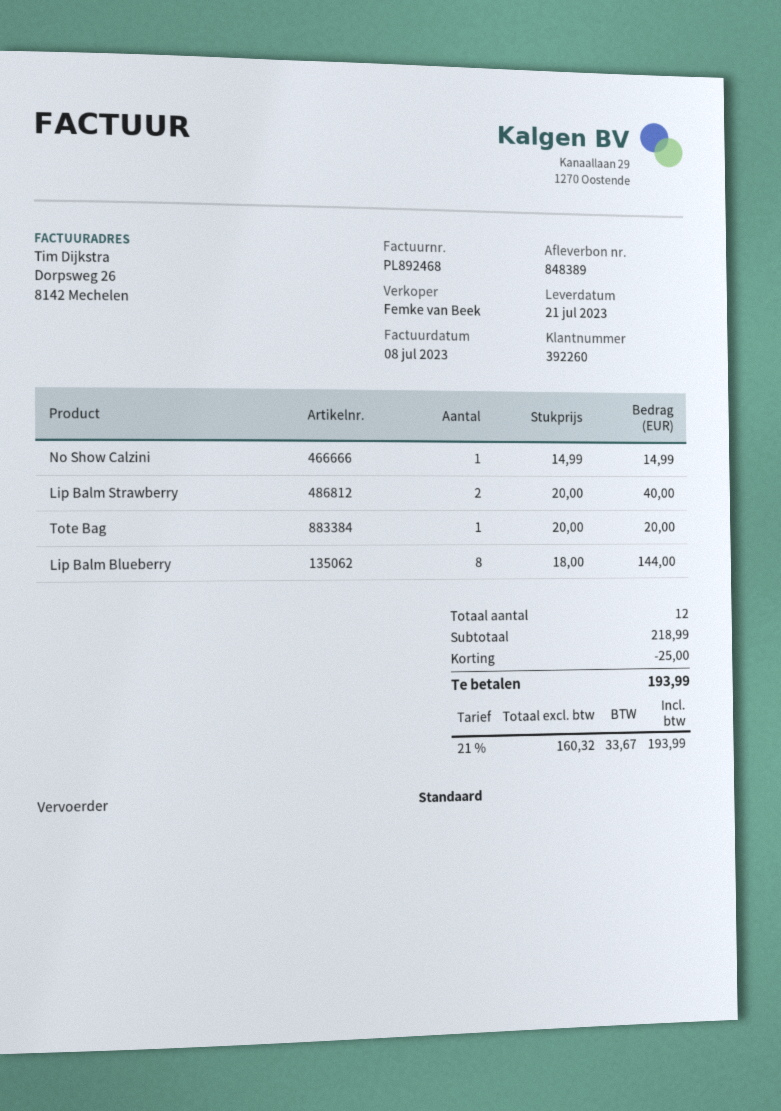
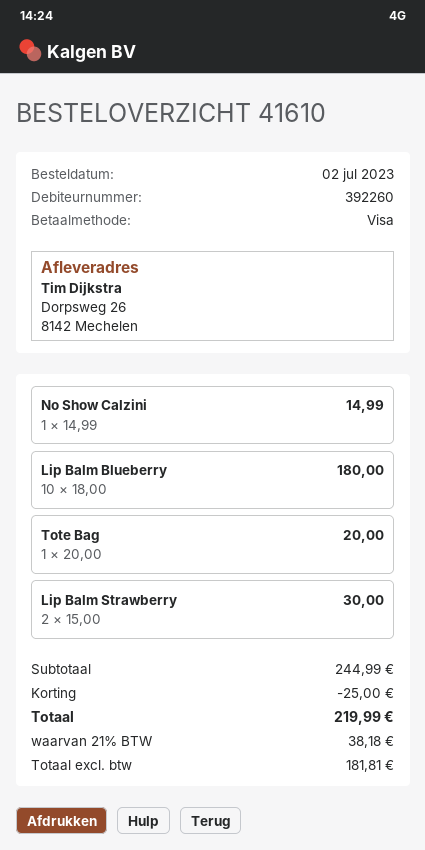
Lip Balm Strawberry: 2 x 20.00 = 40.00 -> 2 x 15.00 = 30.00
Lip Balm Blueberry: 8 x 18.00 = 144.00 -> 10 x 18.00 = 180.00
subtotal: 218.99 -> 244.99
net: 160.32 -> 181.81
tax: 21% = 33.67 -> 21% = 38.18
total: 193.99 -> 219.99

